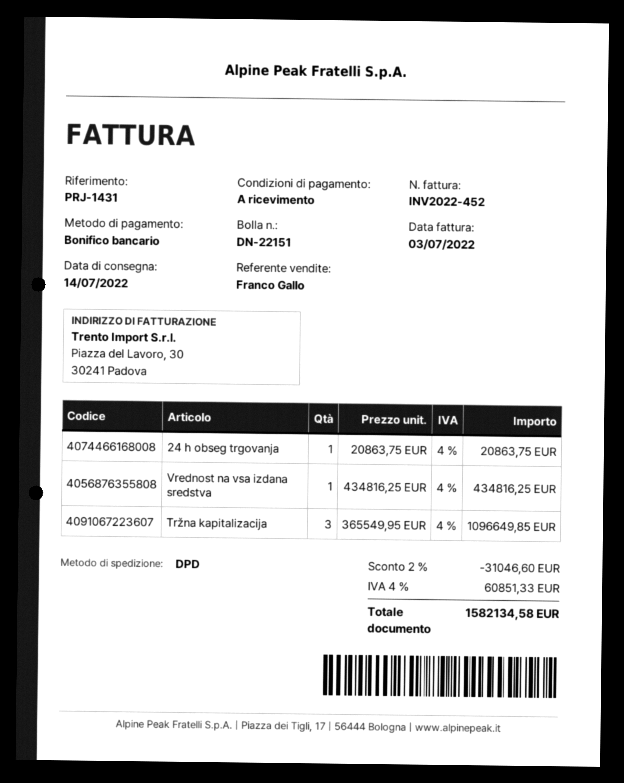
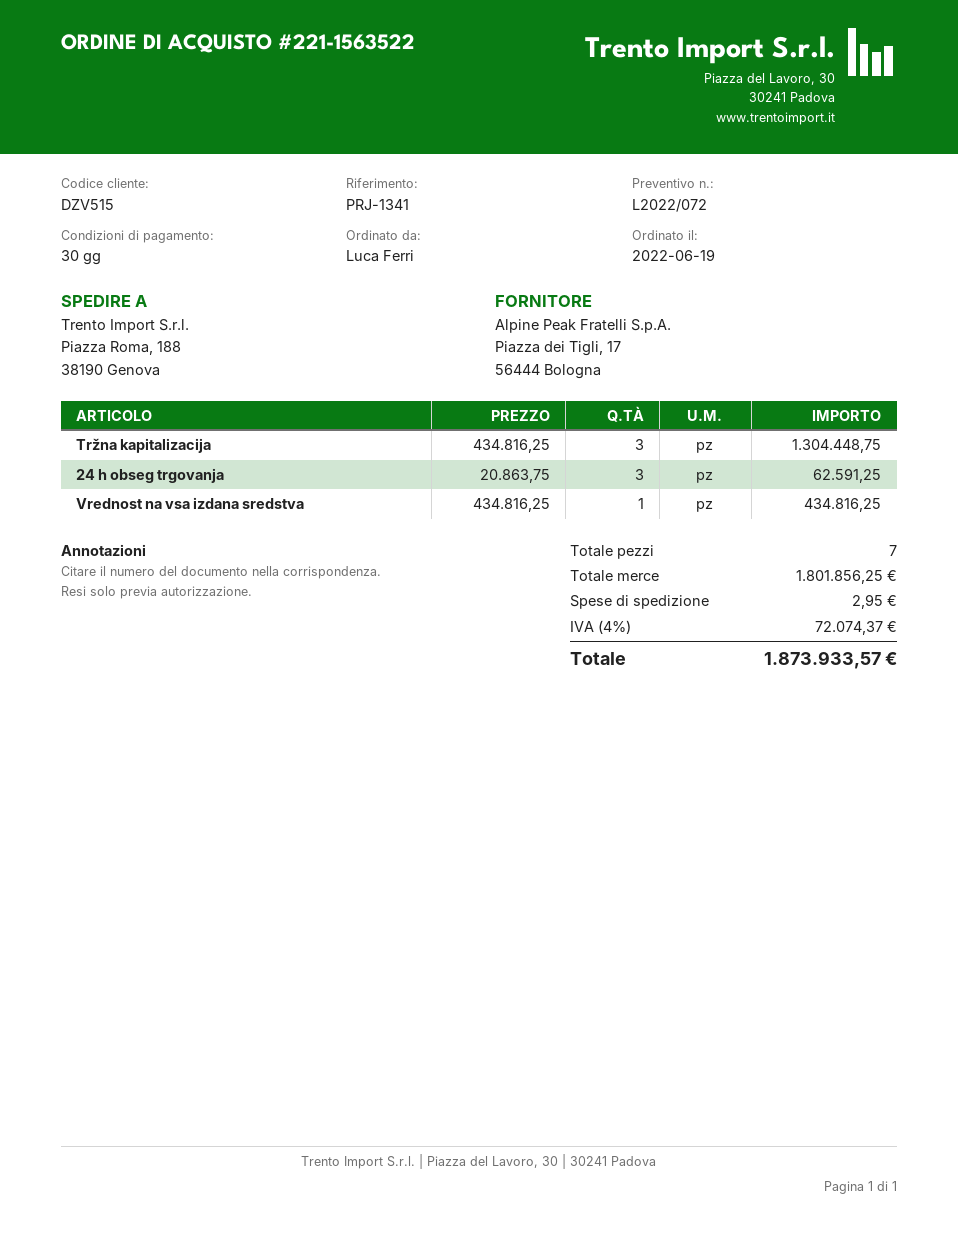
payment terms: on receipt -> 30 days
reference: PRJ-1431 -> PRJ-1341
24 h obseg trgovanja: 1 x 20863.75 = 20863.75 -> 3 x 20863.75 = 62591.25
Tržna kapitalizacija: 3 x 365549.95 = 1096649.85 -> 3 x 434816.25 = 1304448.75
discount: 2% = 31046.60 -> none
shipping: none -> 2.95
tax: 4% = 60851.33 -> 4% = 72074.37
total: 1582134.58 -> 1873933.57

